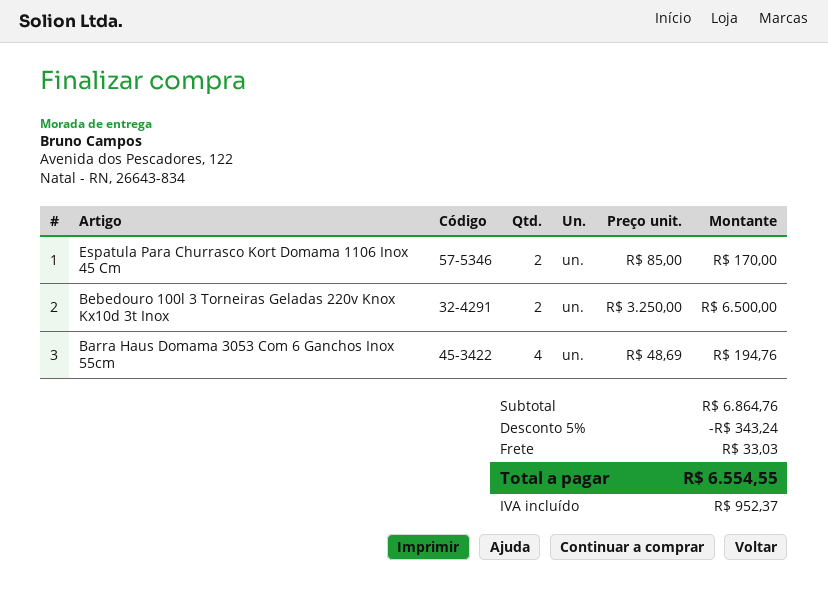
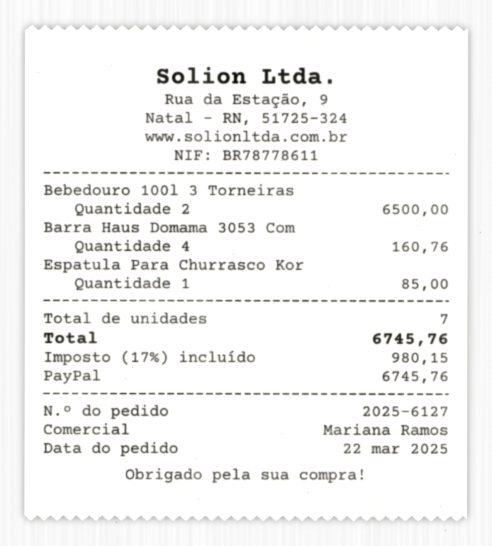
Espatula Para Churrasco Kort Domama 1106 Inox 45 Cm: 2 for 170.00 -> 1 for 85.00
Barra Haus Domama 3053 Com 6 Ganchos Inox 55cm: 4 for 194.76 -> 4 for 160.76
discount: 5% = 343.24 -> none
shipping: 33.03 -> none
tax: 952.37 -> 980.15
total: 6554.55 -> 6745.76

